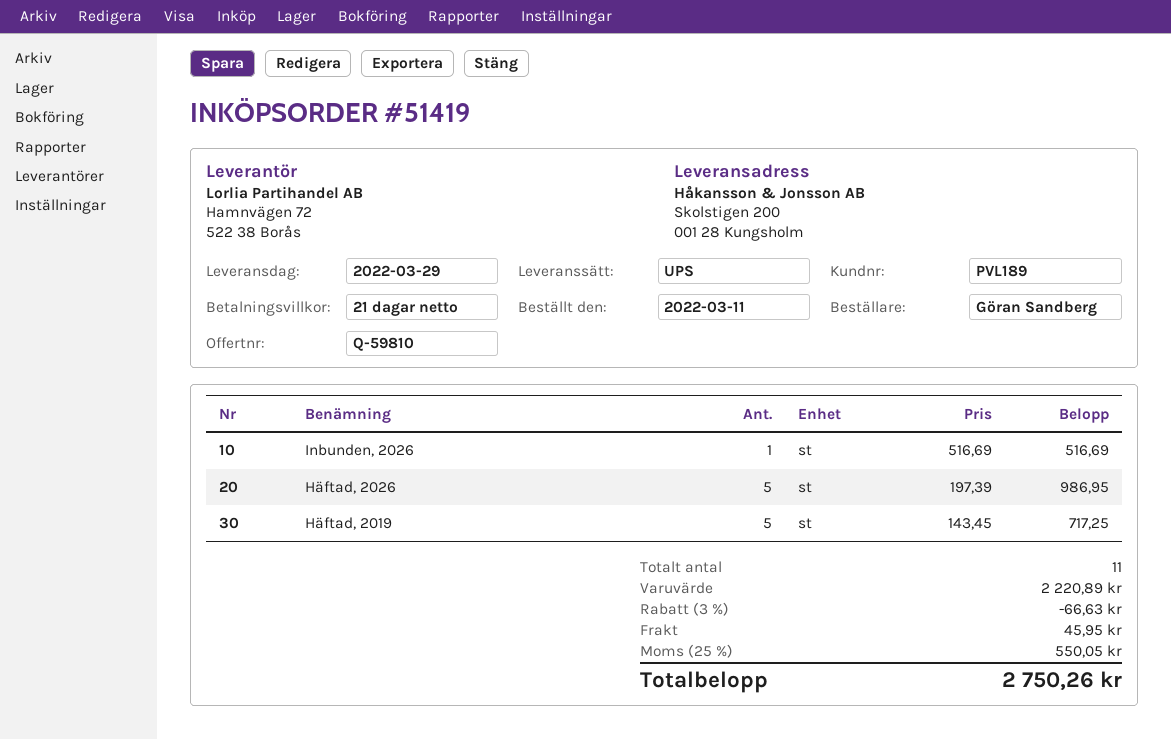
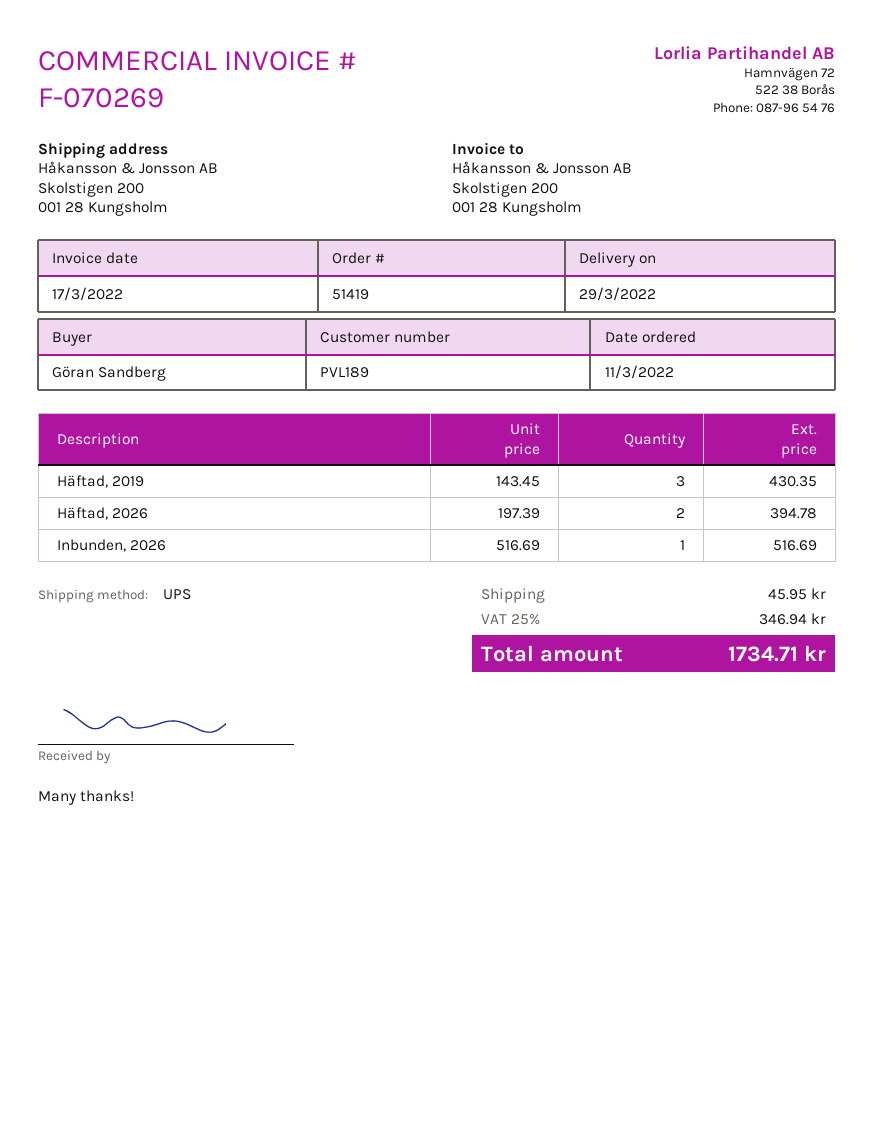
Häftad, 2026: 5 x 197.39 = 986.95 -> 2 x 197.39 = 394.78
Häftad, 2019: 5 x 143.45 = 717.25 -> 3 x 143.45 = 430.35
discount: 3% = 66.63 -> none
tax: 25% = 550.05 -> 25% = 346.94
total: 2750.26 -> 1734.71

